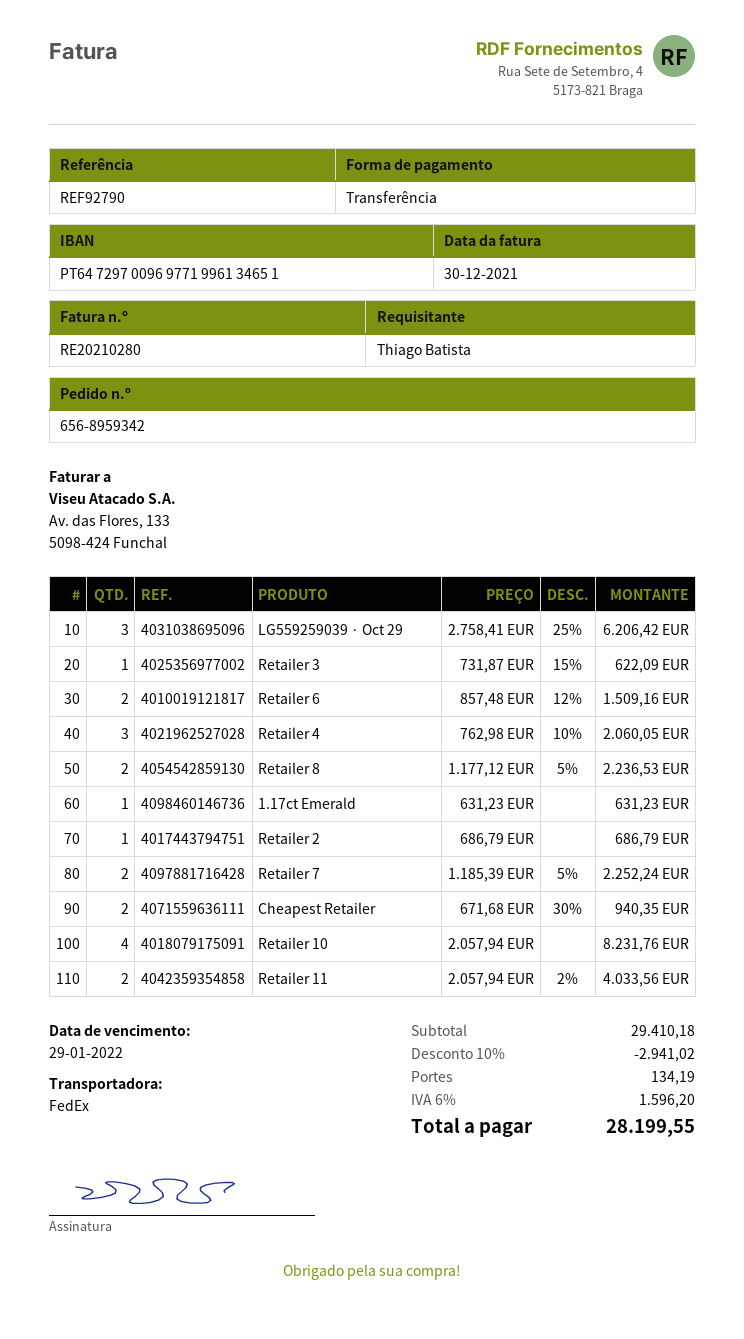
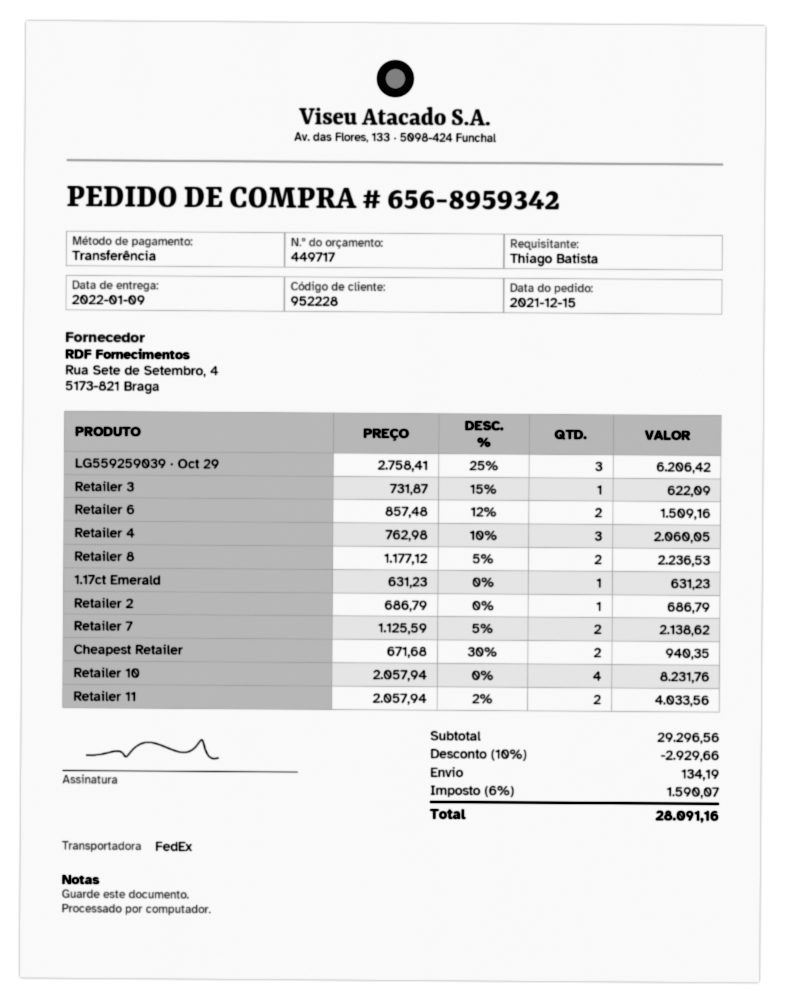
Retailer 7: 2 x 1185.39 - 5% = 2252.24 -> 2 x 1125.59 - 5% = 2138.62
subtotal: 29410.18 -> 29296.56
discount: 10% = 2941.02 -> 10% = 2929.66
tax: 6% = 1596.20 -> 6% = 1590.07
total: 28199.55 -> 28091.16

